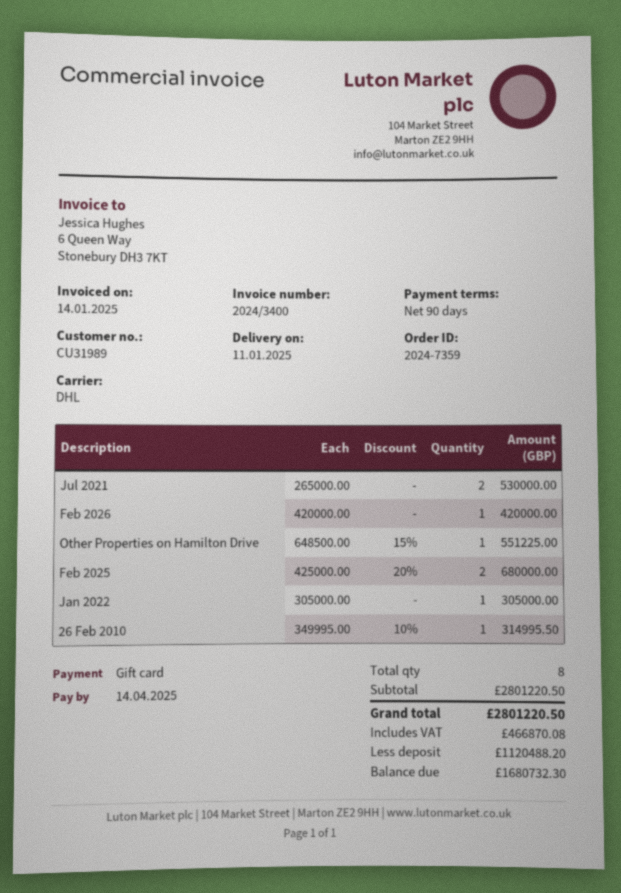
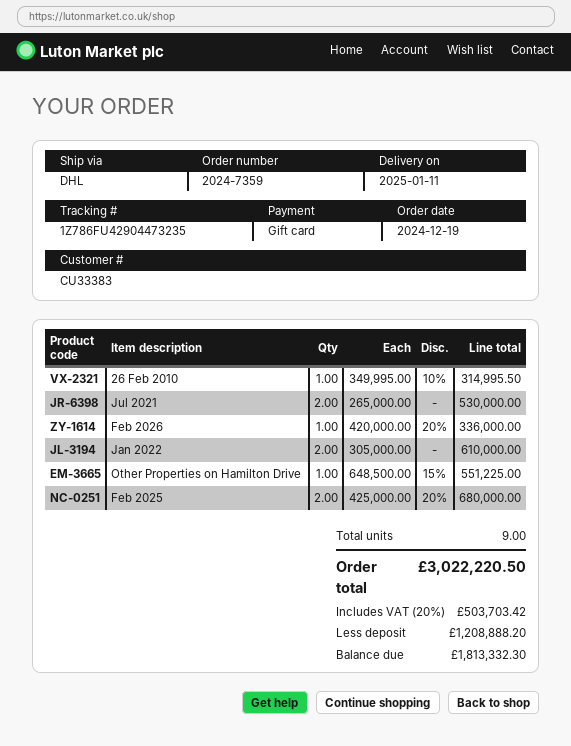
customer number: CU31989 -> CU33383
Feb 2026: 1 x 420000.00 = 420000.00 -> 1 x 420000.00 - 20% = 336000.00
Jan 2022: 1 x 305000.00 = 305000.00 -> 2 x 305000.00 = 610000.00
total quantity: 8 -> 9
tax: 466870.08 -> 503703.42
total: 2801220.50 -> 3022220.50
deposit: 1120488.20 -> 1208888.20
balance: 1680732.30 -> 1813332.30

